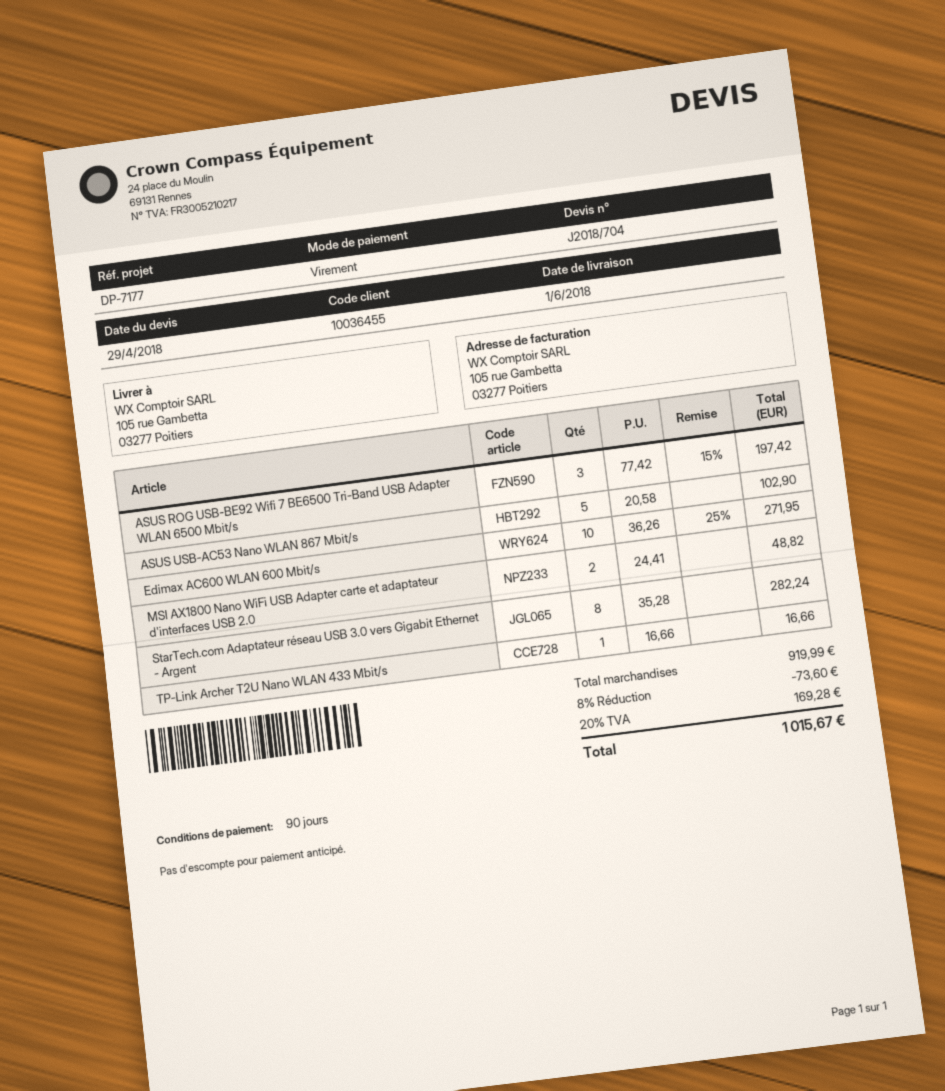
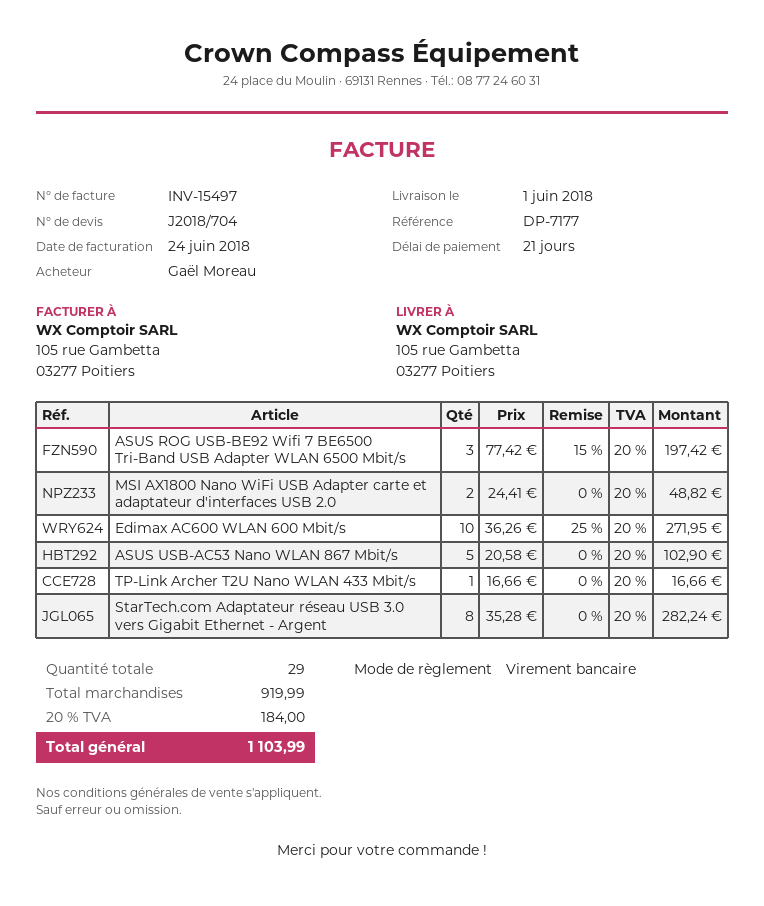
payment terms: 90 days -> 21 days
discount: 8% = 73.60 -> none
tax: 20% = 169.28 -> 20% = 184.00
total: 1015.67 -> 1103.99

